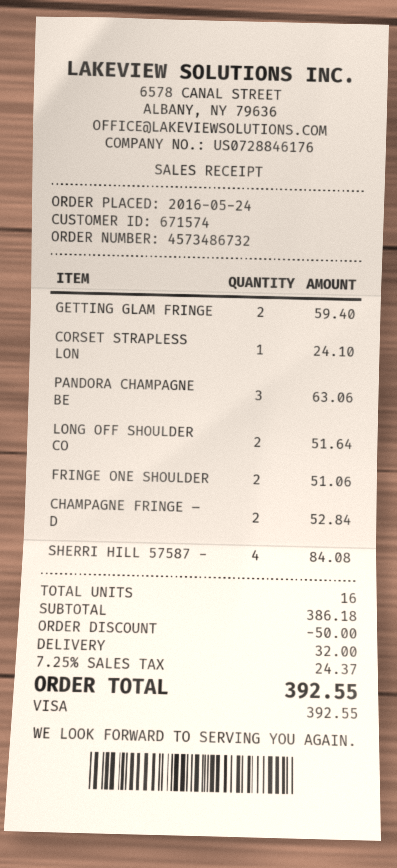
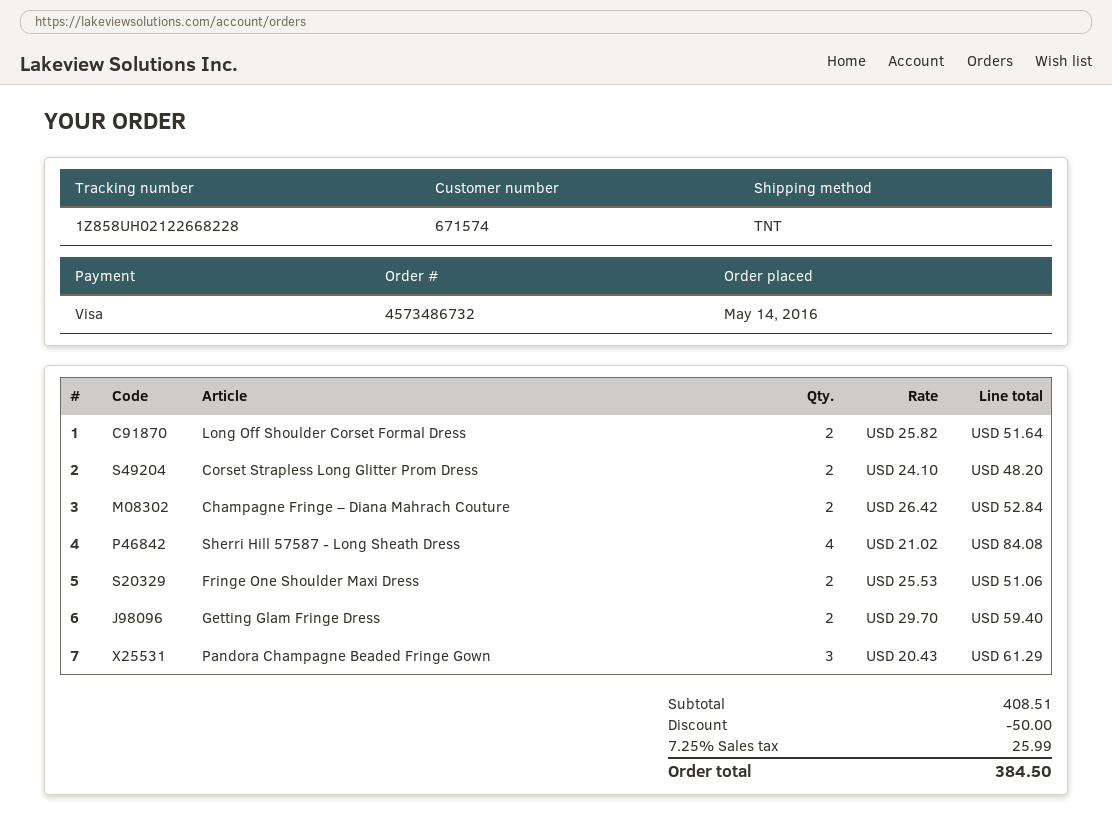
order date: 2016-05-24 -> 2016-05-14
CORSET STRAPLESS LON: 1 for 24.10 -> 2 for 48.20
PANDORA CHAMPAGNE BE: 3 for 63.06 -> 3 for 61.29
subtotal: 386.18 -> 408.51
shipping: 32.00 -> none
tax: 7.25% = 24.37 -> 7.25% = 25.99
total: 392.55 -> 384.50

